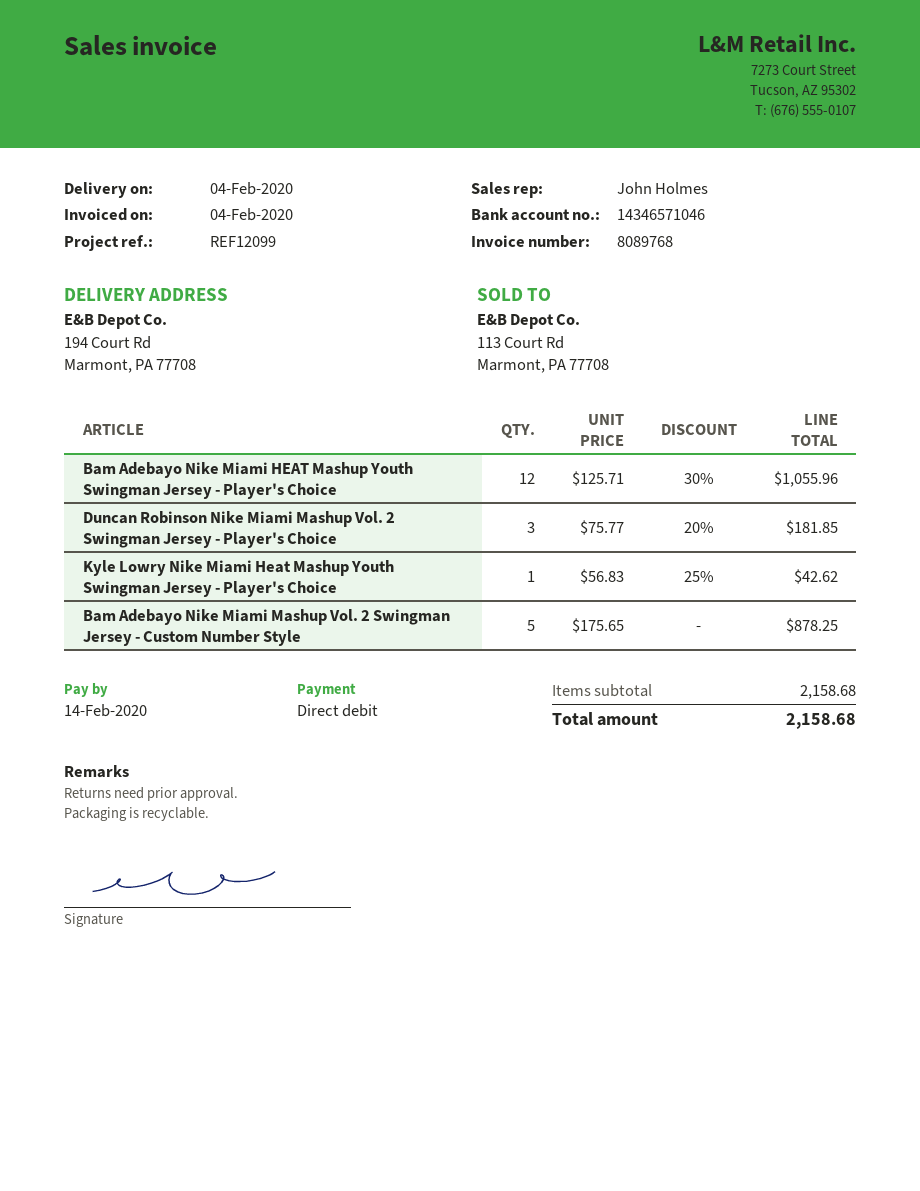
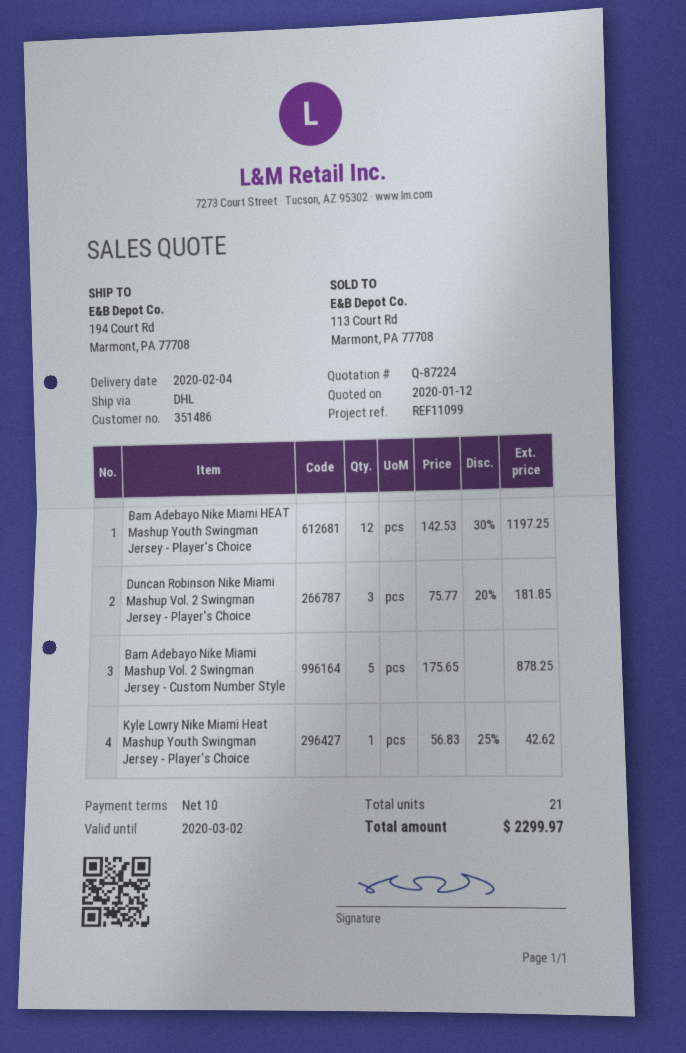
reference: REF12099 -> REF11099
Bam Adebayo Nike Miami HEAT Mashup Youth Swingman Jersey - Player's Choice: 12 x 125.71 - 30% = 1055.96 -> 12 x 142.53 - 30% = 1197.25
total: 2158.68 -> 2299.97

